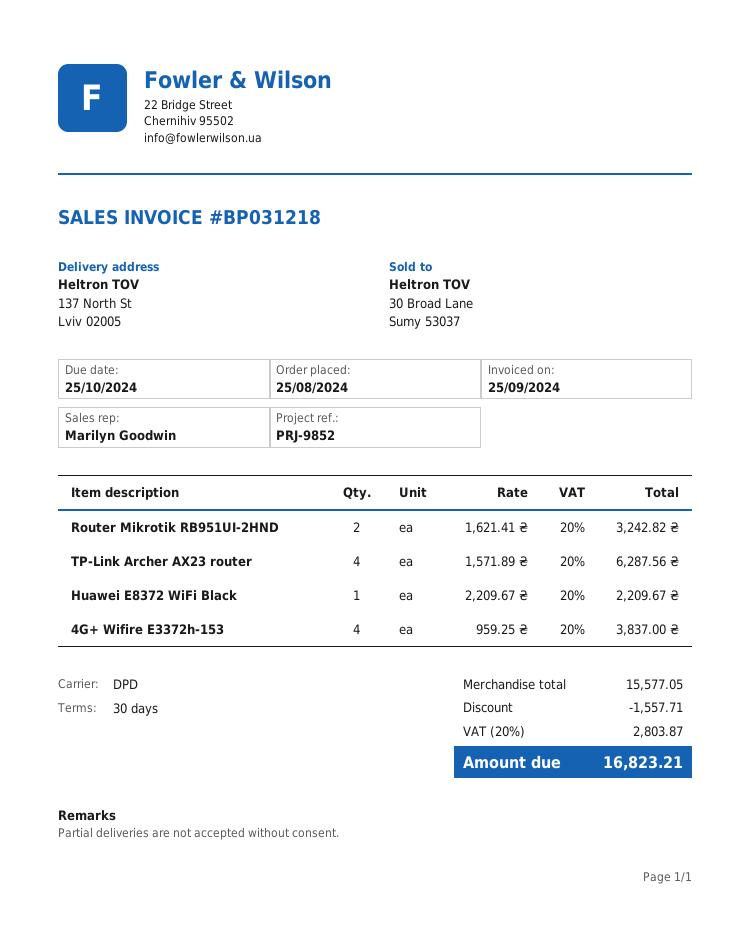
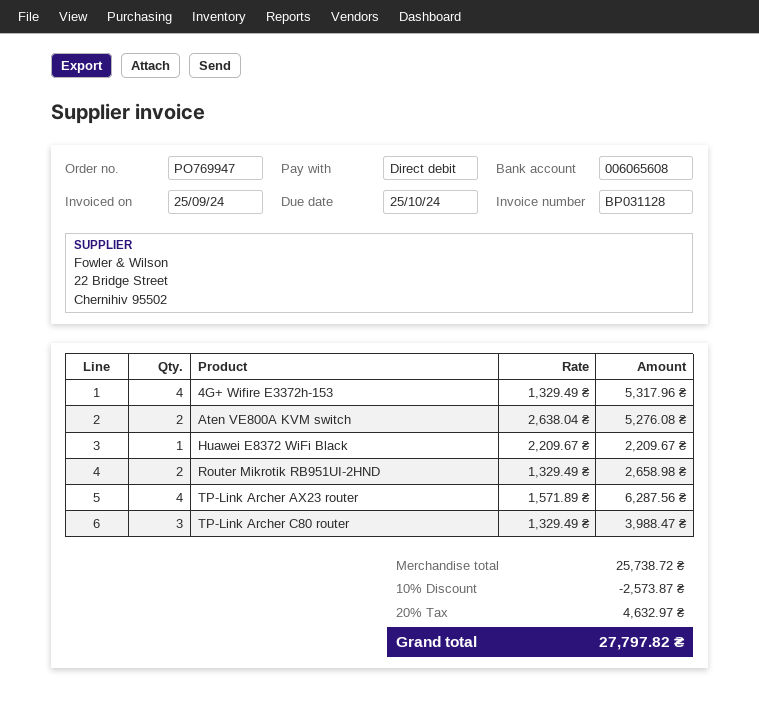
invoice number: BP031218 -> BP031128
Router Mikrotik RB951UI-2HND: 2 x 1621.41 = 3242.82 -> 2 x 1329.49 = 2658.98
4G+ Wifire E3372h-153: 4 x 959.25 = 3837.00 -> 4 x 1329.49 = 5317.96
Aten VE800A KVM switch: none -> 2 x 2638.04 = 5276.08
TP-Link Archer C80 router: none -> 3 x 1329.49 = 3988.47
subtotal: 15577.05 -> 25738.72
discount: 1557.71 -> 2573.87
tax: 20% = 2803.87 -> 20% = 4632.97
total: 16823.21 -> 27797.82

